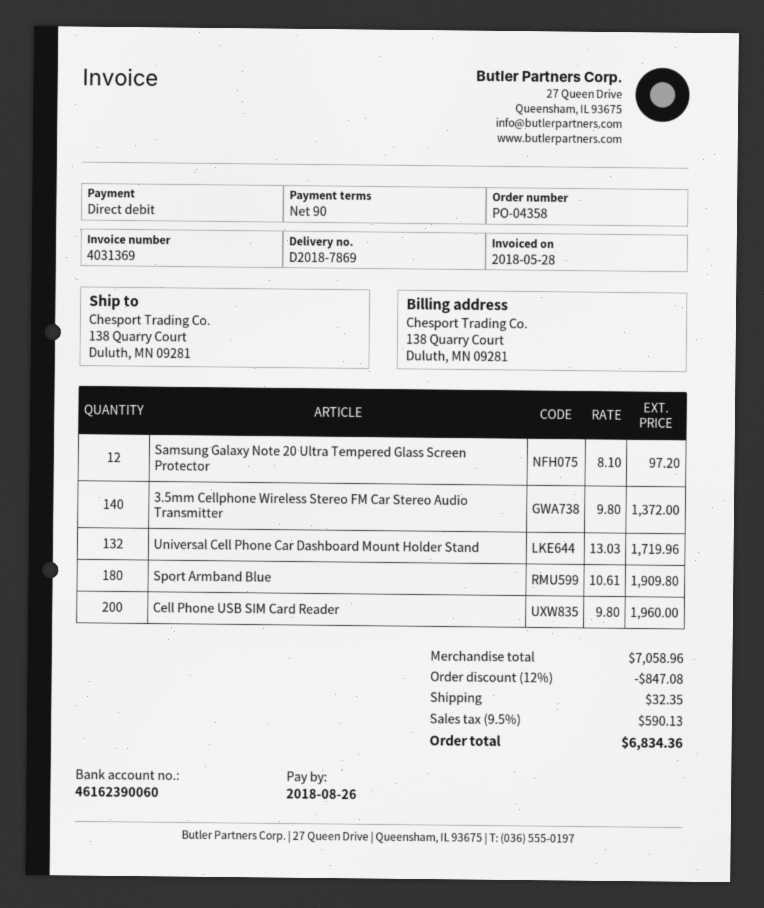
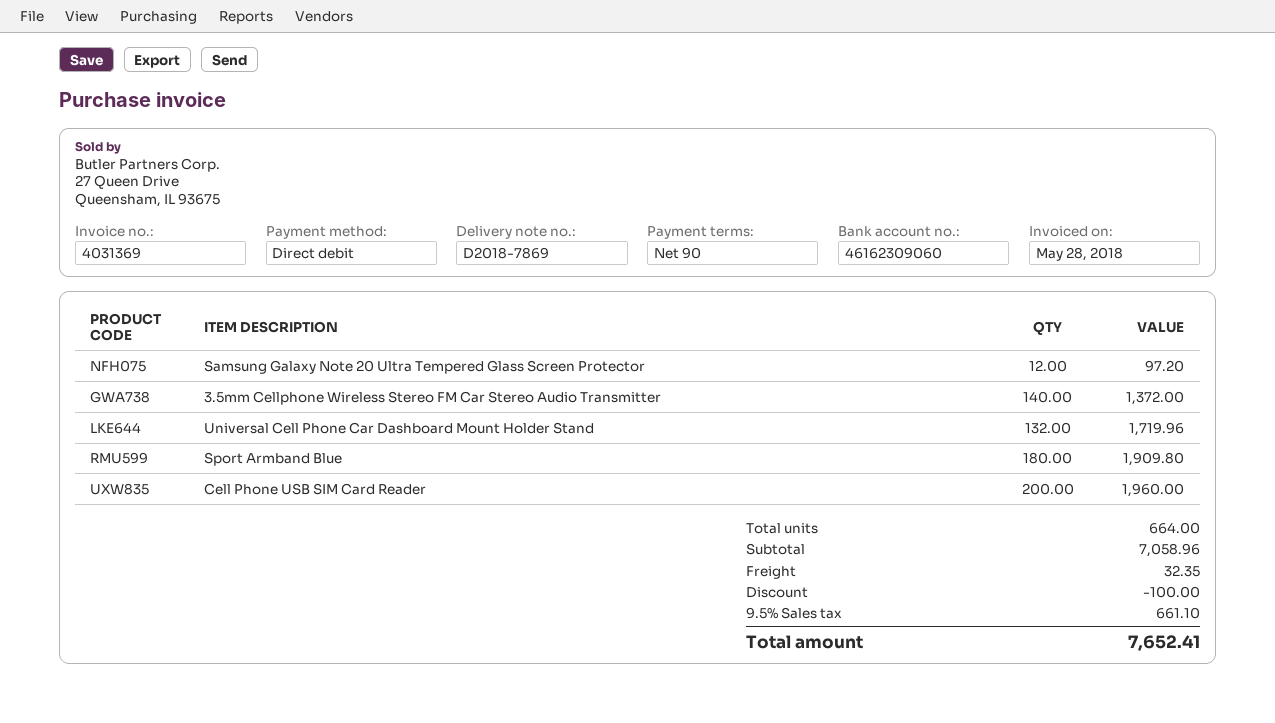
bank account: 46162390060 -> 46162309060
discount: 847.08 -> 100.00
tax: 9.5% = 590.13 -> 9.5% = 661.10
total: 6834.36 -> 7652.41

